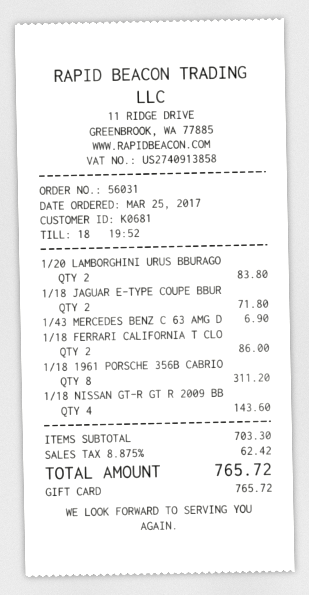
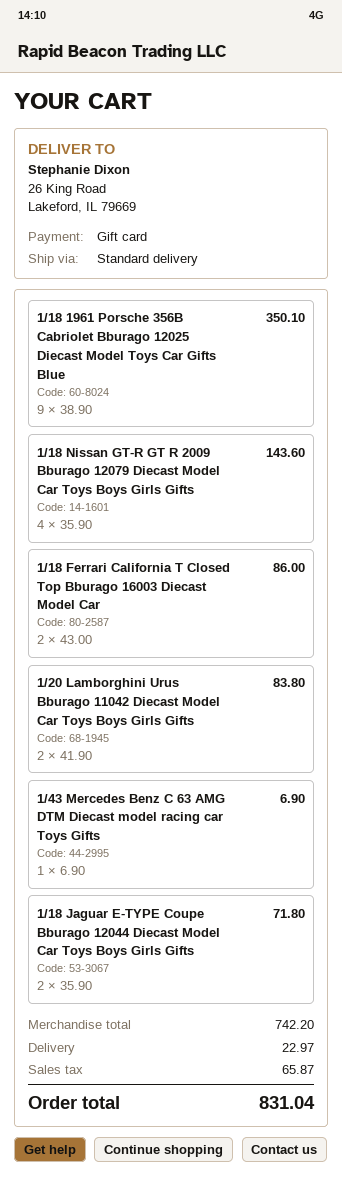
1/18 1961 PORSCHE 356B CABRIO: 8 for 311.20 -> 9 for 350.10
subtotal: 703.30 -> 742.20
shipping: none -> 22.97
tax: 62.42 -> 65.87
total: 765.72 -> 831.04

